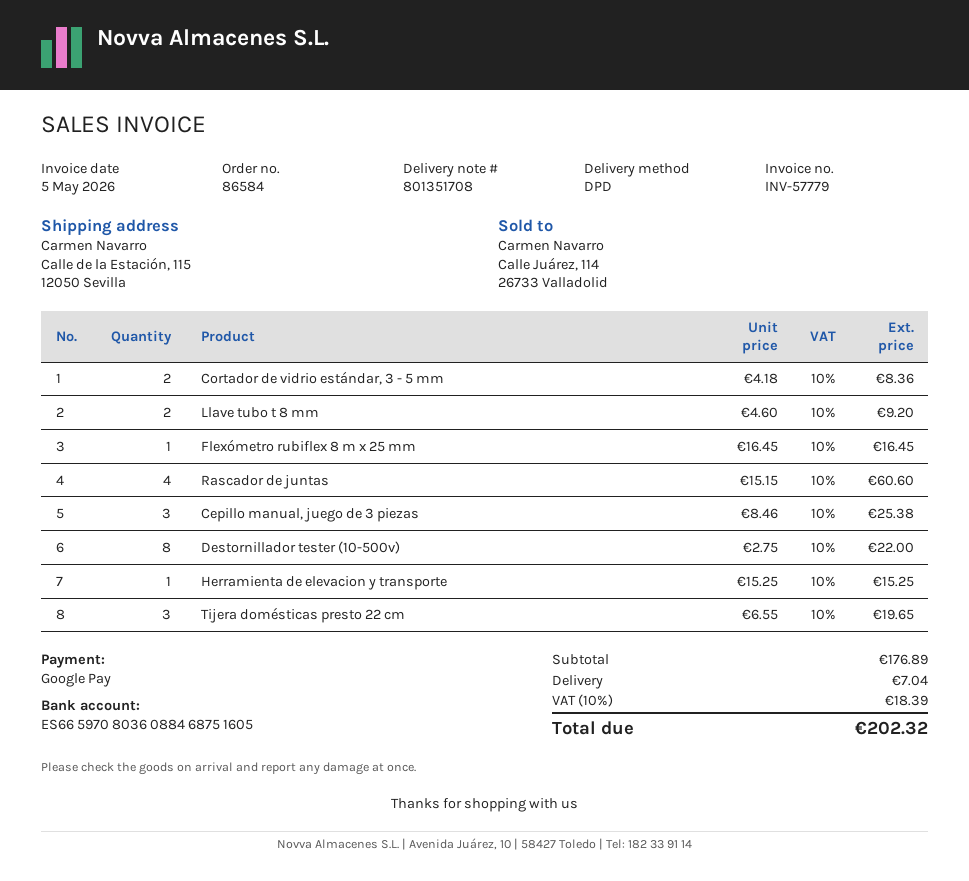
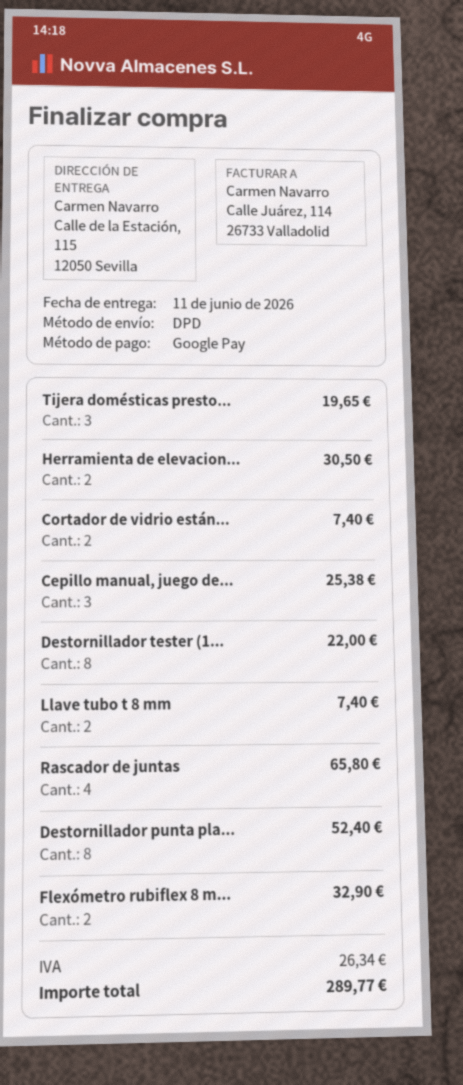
Cortador de vidrio estándar, 3 - 5 mm: 2 for 8.36 -> 2 for 7.40
Llave tubo t 8 mm: 2 for 9.20 -> 2 for 7.40
Flexómetro rubiflex 8 m x 25 mm: 1 for 16.45 -> 2 for 32.90
Rascador de juntas: 4 for 60.60 -> 4 for 65.80
Herramienta de elevacion y transporte: 1 for 15.25 -> 2 for 30.50
Destornillador punta pla...: none -> 8 for 52.40
shipping: 7.04 -> none
tax: 18.39 -> 26.34
total: 202.32 -> 289.77

